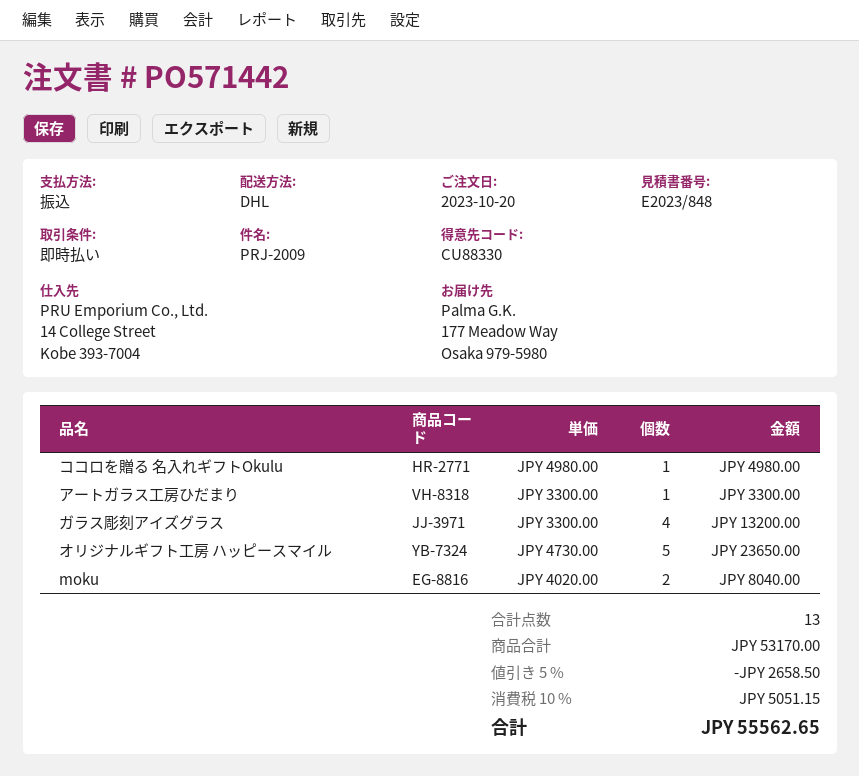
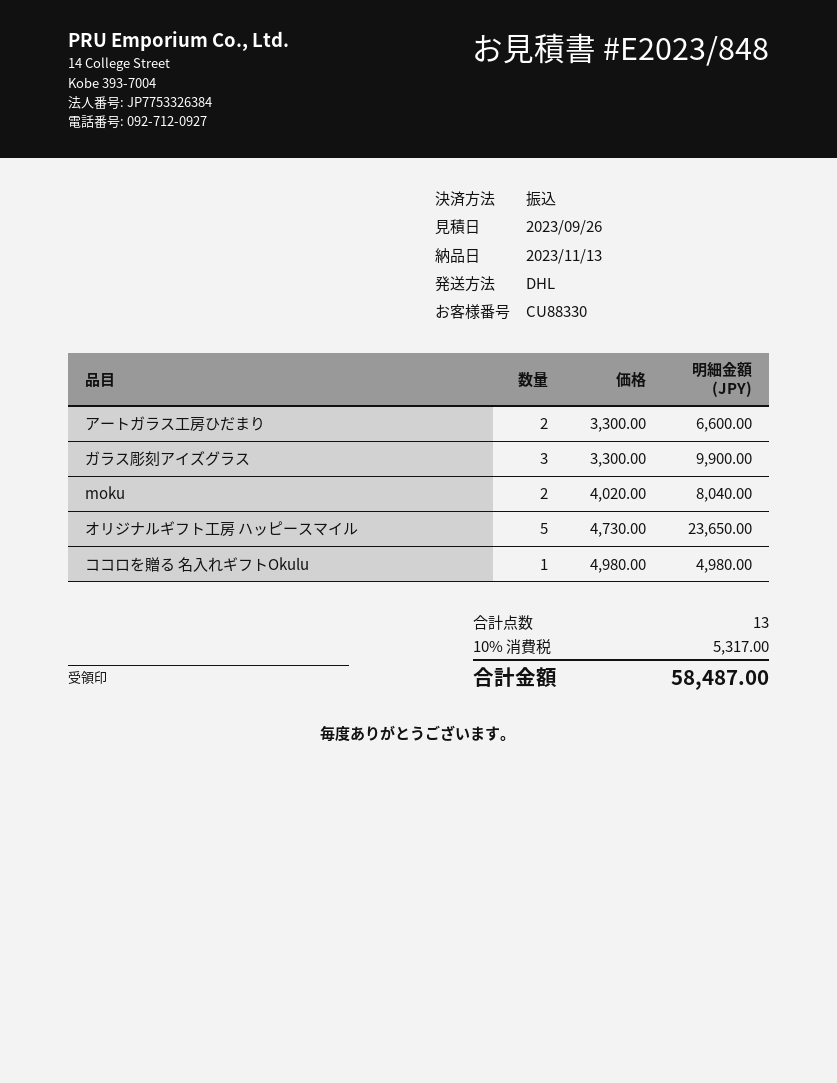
アートガラス工房ひだまり: 1 x 3300.00 = 3300.00 -> 2 x 3300.00 = 6600.00
ガラス彫刻アイズグラス: 4 x 3300.00 = 13200.00 -> 3 x 3300.00 = 9900.00
discount: 5% = 2658.50 -> none
tax: 10% = 5051.15 -> 10% = 5317.00
total: 55562.65 -> 58487.00

